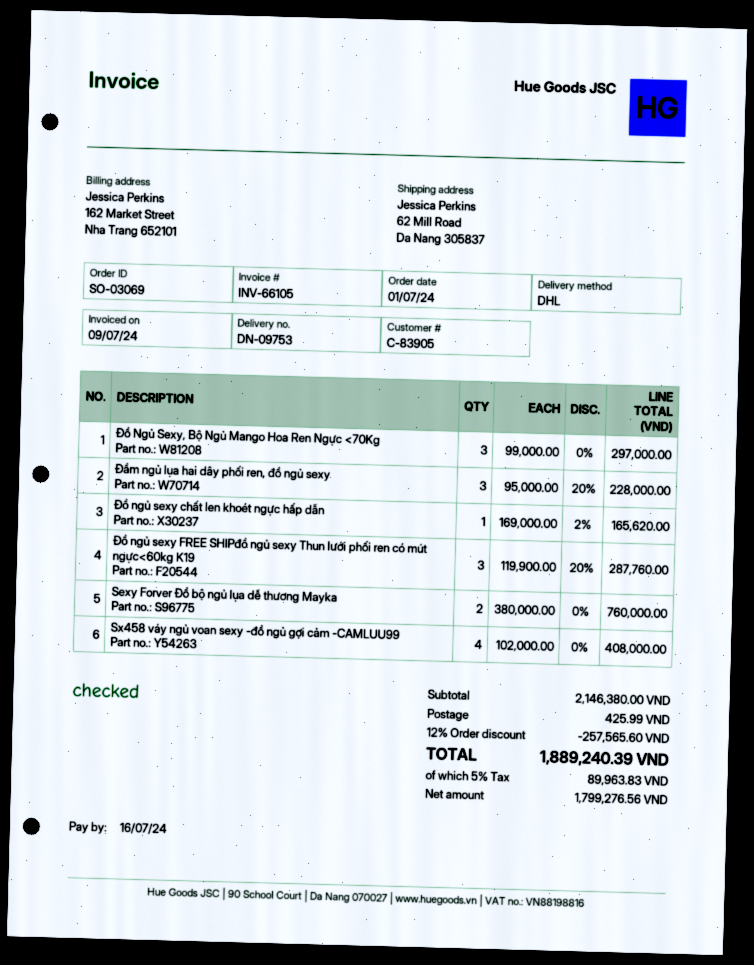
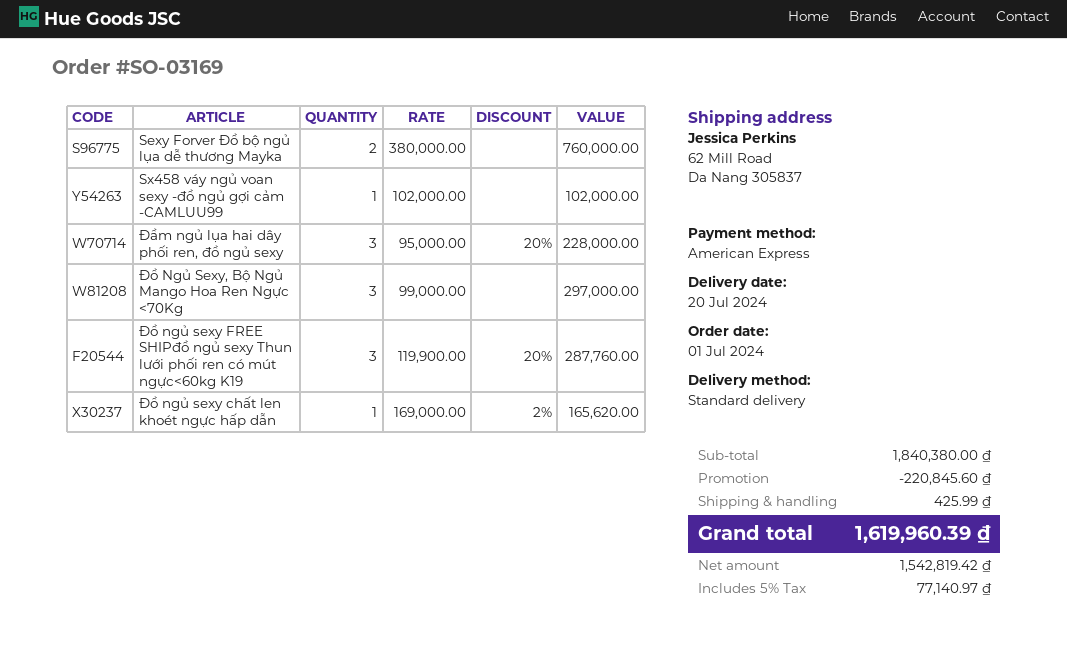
order number: SO-03069 -> SO-03169
shipping method: DHL -> standard
Sx458 váy ngủ voan sexy -đồ ngủ gợi cảm -CAMLUU99: 4 x 102000.00 = 408000.00 -> 1 x 102000.00 = 102000.00
subtotal: 2146380.00 -> 1840380.00
discount: 257565.60 -> 220845.60
net: 1799276.56 -> 1542819.42
tax: 5% = 89963.83 -> 5% = 77140.97
total: 1889240.39 -> 1619960.39

